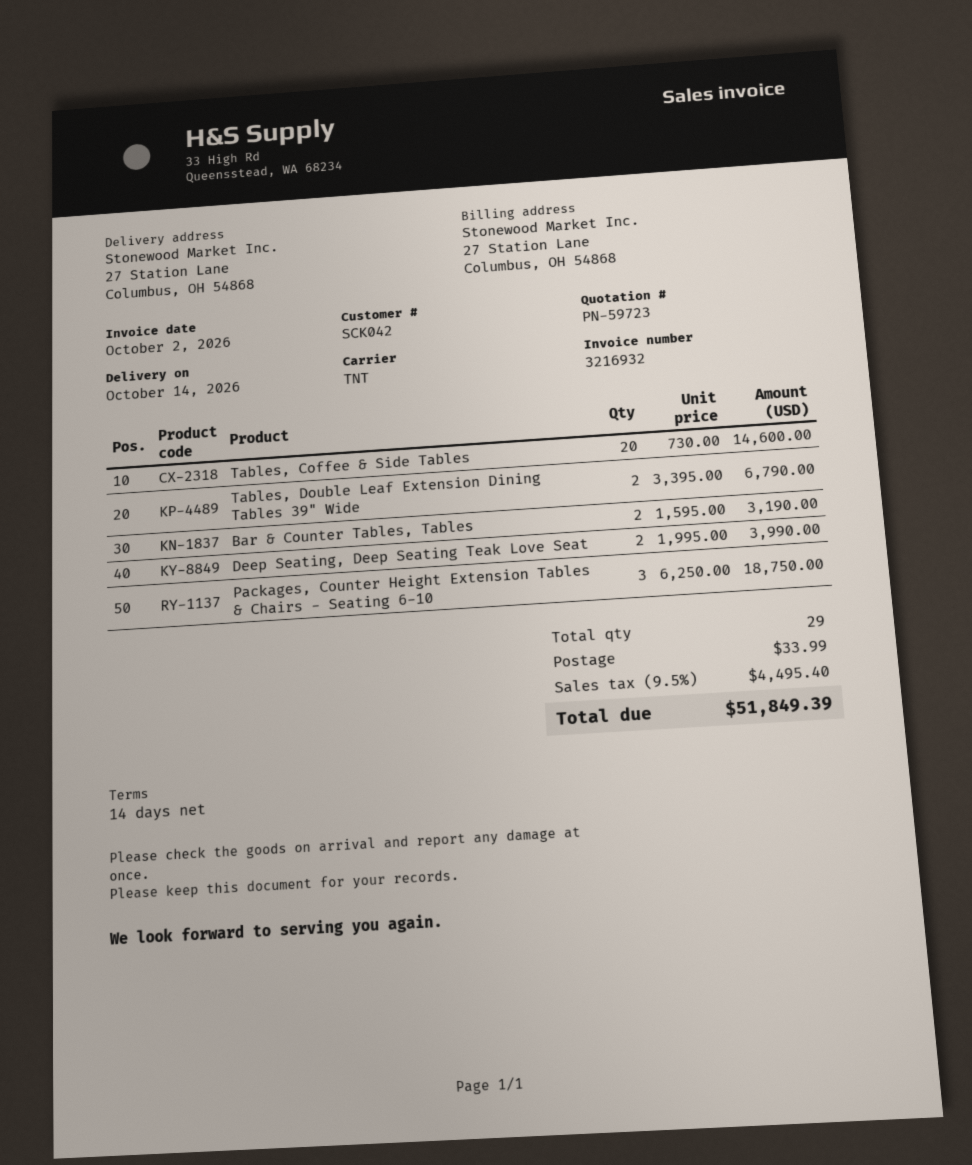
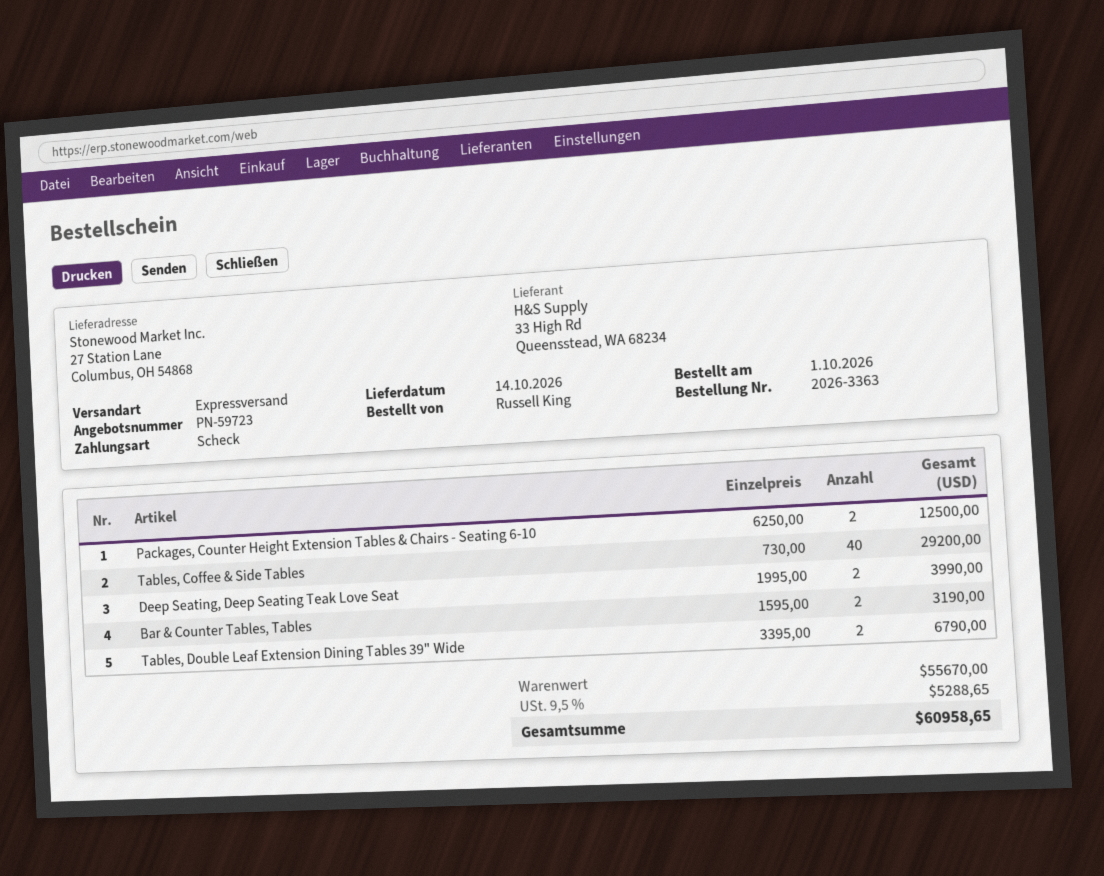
shipping method: TNT -> express
Tables, Coffee & Side Tables: 20 x 730.00 = 14600.00 -> 40 x 730.00 = 29200.00
Packages, Counter Height Extension Tables & Chairs - Seating 6-10: 3 x 6250.00 = 18750.00 -> 2 x 6250.00 = 12500.00
shipping: 33.99 -> none
tax: 9.5% = 4495.40 -> 9.5% = 5288.65
total: 51849.39 -> 60958.65

